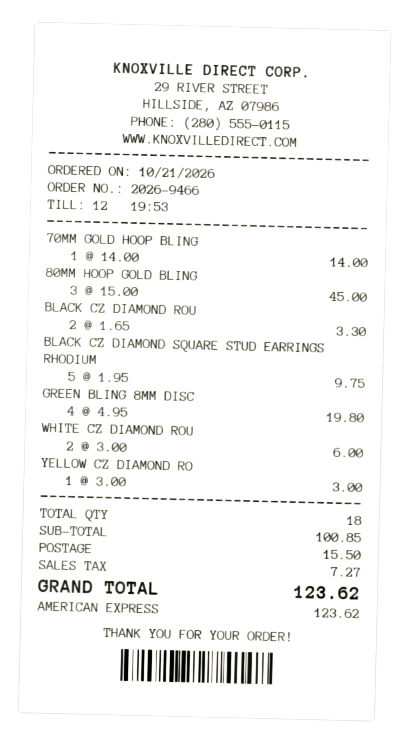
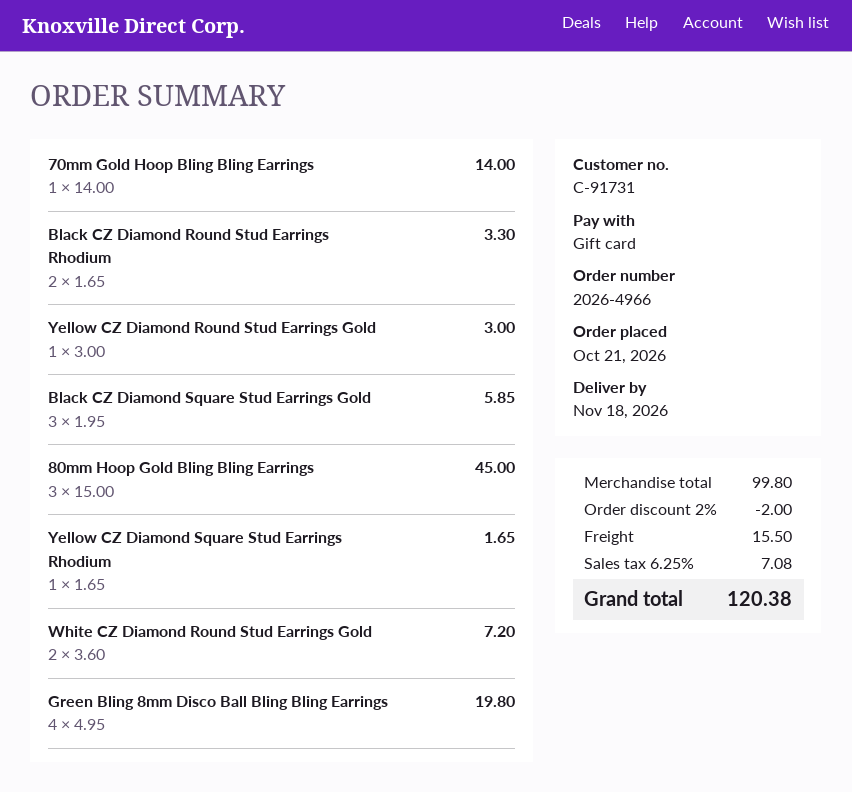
order number: 2026-9466 -> 2026-4966
payment method: American Express -> gift card
BLACK CZ DIAMOND SQUARE STUD EARRINGS RHODIUM: 5 x 1.95 = 9.75 -> none
WHITE CZ DIAMOND ROU: 2 x 3.00 = 6.00 -> 2 x 3.60 = 7.20
Black CZ Diamond Square Stud Earrings Gold: none -> 3 x 1.95 = 5.85
Yellow CZ Diamond Square Stud Earrings Rhodium: none -> 1 x 1.65 = 1.65
subtotal: 100.85 -> 99.80
discount: none -> 2% = 2.00
tax: 7.27 -> 7.08
total: 123.62 -> 120.38

